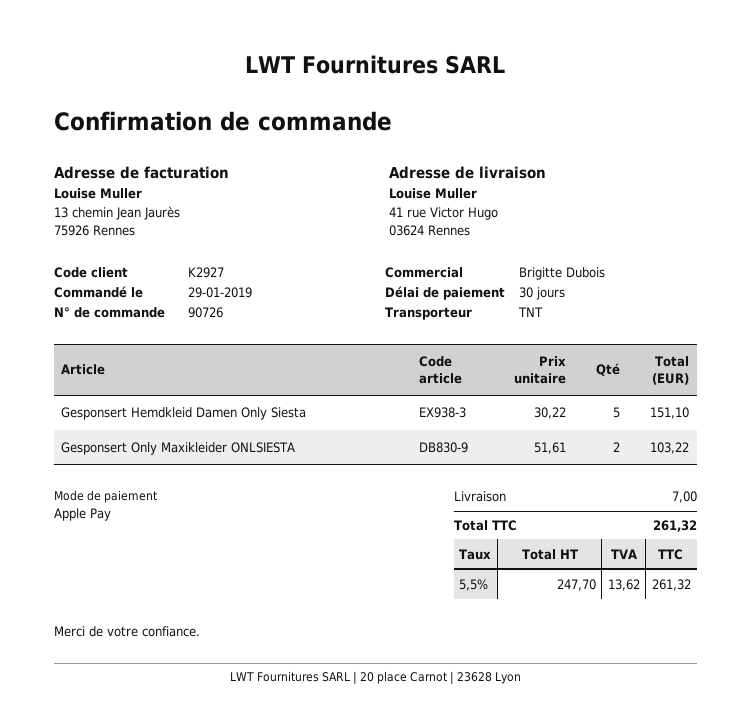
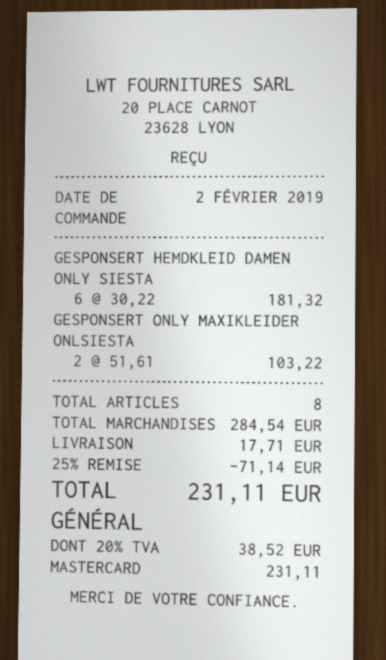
order date: 2019-01-29 -> 2019-02-02
payment method: Apple Pay -> Mastercard
Gesponsert Hemdkleid Damen Only Siesta: 5 x 30.22 = 151.10 -> 6 x 30.22 = 181.32
discount: none -> 25% = 71.14
shipping: 7.00 -> 17.71
tax: 5.5% = 13.62 -> 20% = 38.52
total: 261.32 -> 231.11

